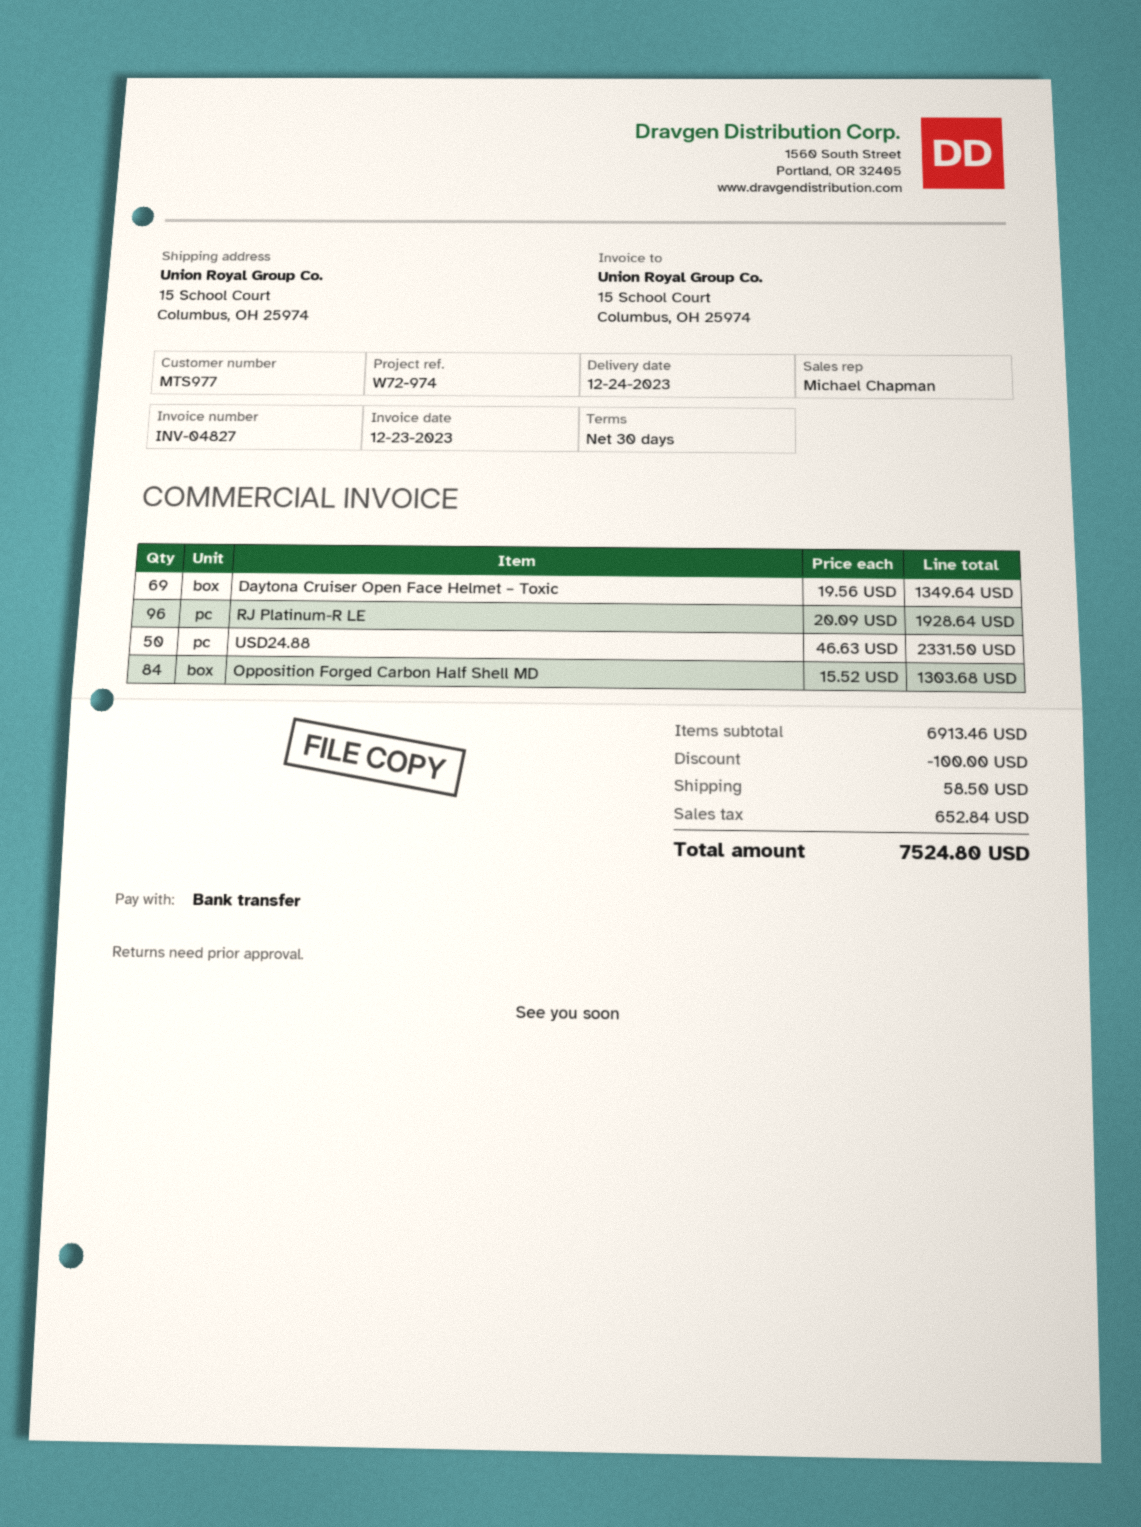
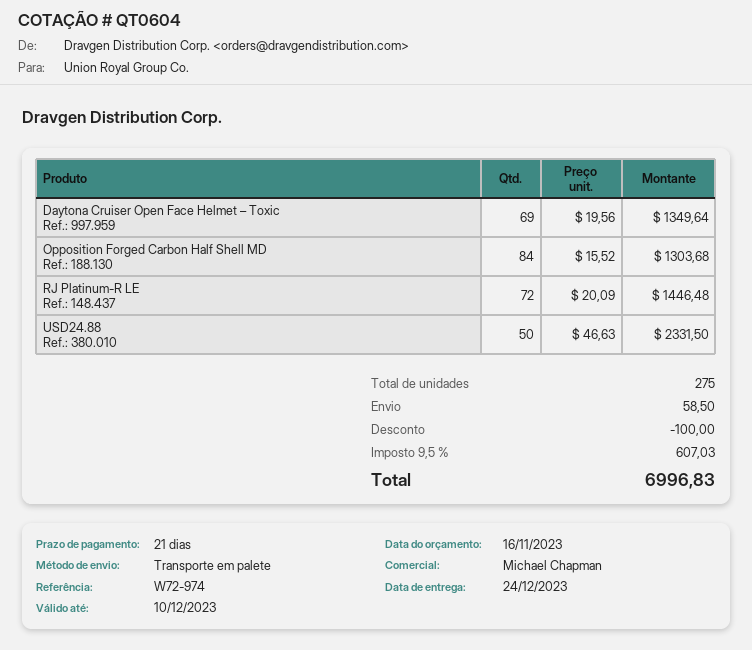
payment terms: 30 days -> 21 days
RJ Platinum-R LE: 96 x 20.09 = 1928.64 -> 72 x 20.09 = 1446.48
tax: 652.84 -> 607.03
total: 7524.80 -> 6996.83

